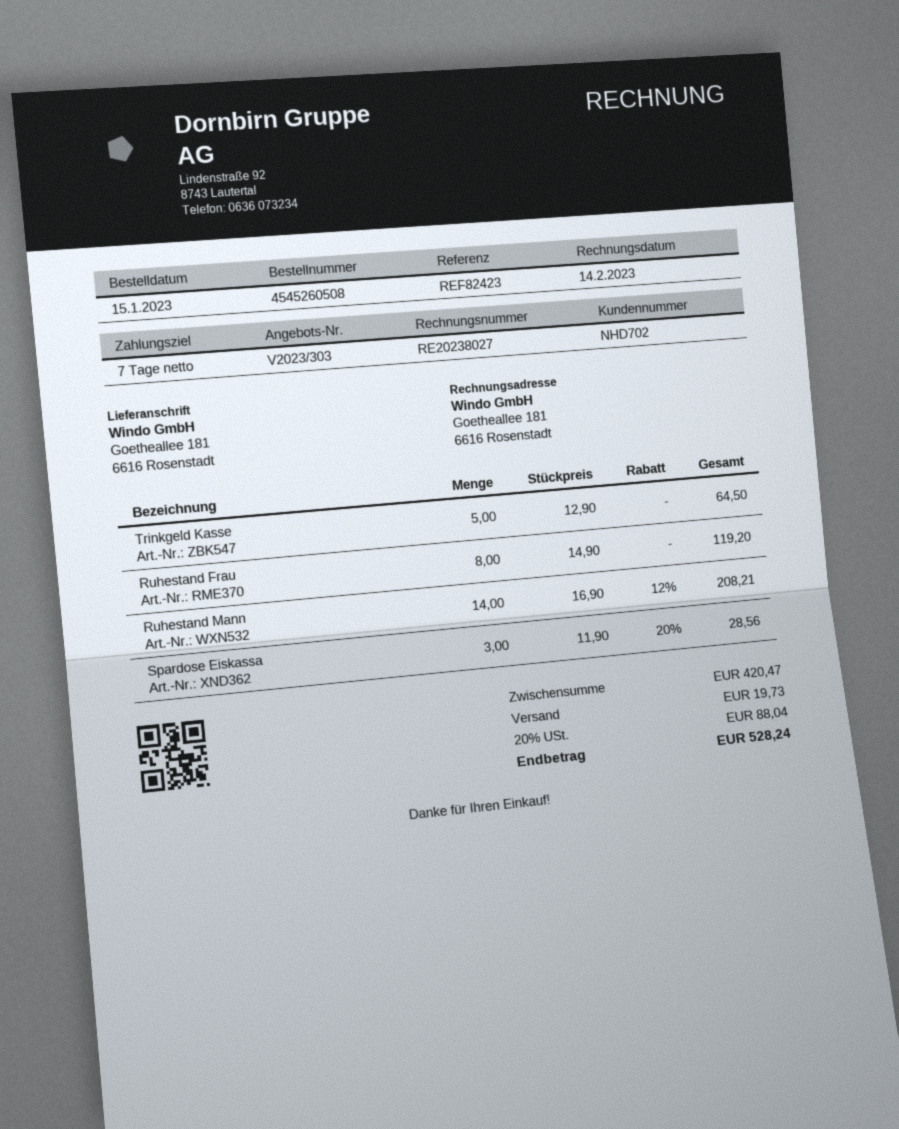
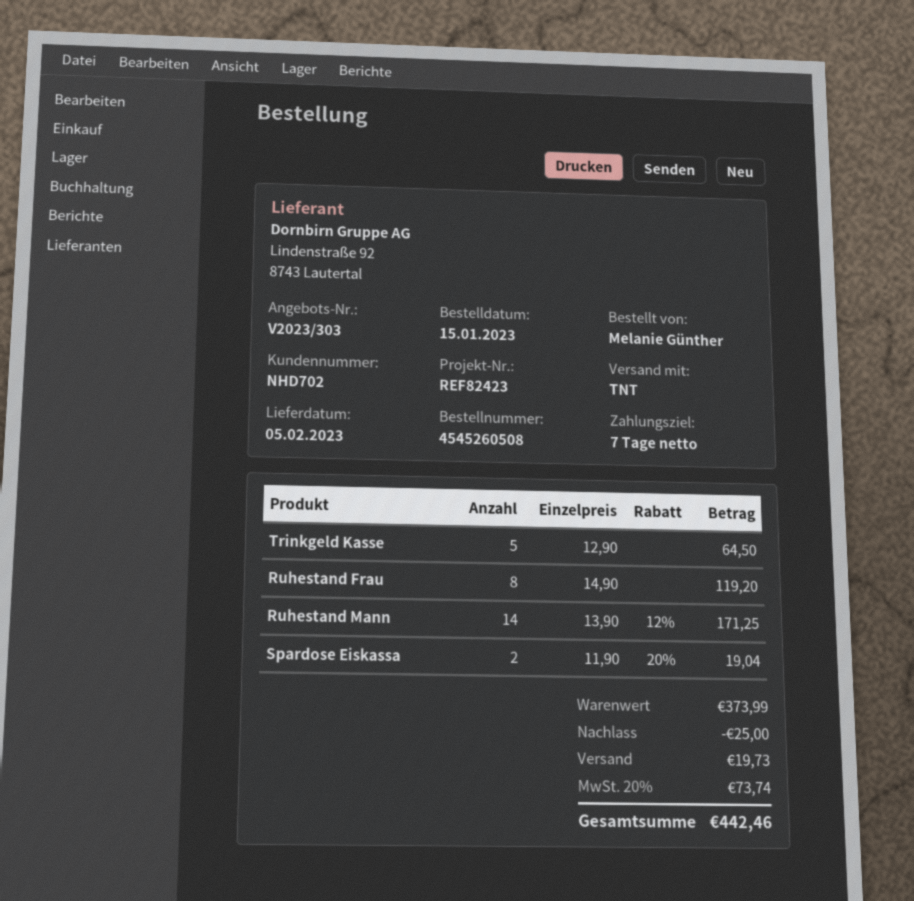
Ruhestand Mann: 14 x 16.90 - 12% = 208.21 -> 14 x 13.90 - 12% = 171.25
Spardose Eiskassa: 3 x 11.90 - 20% = 28.56 -> 2 x 11.90 - 20% = 19.04
subtotal: 420.47 -> 373.99
discount: none -> 25.00
tax: 20% = 88.04 -> 20% = 73.74
total: 528.24 -> 442.46

